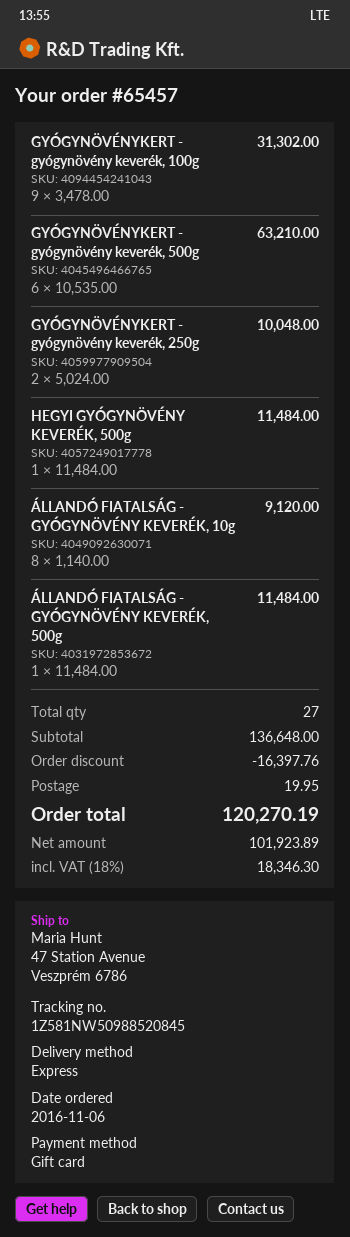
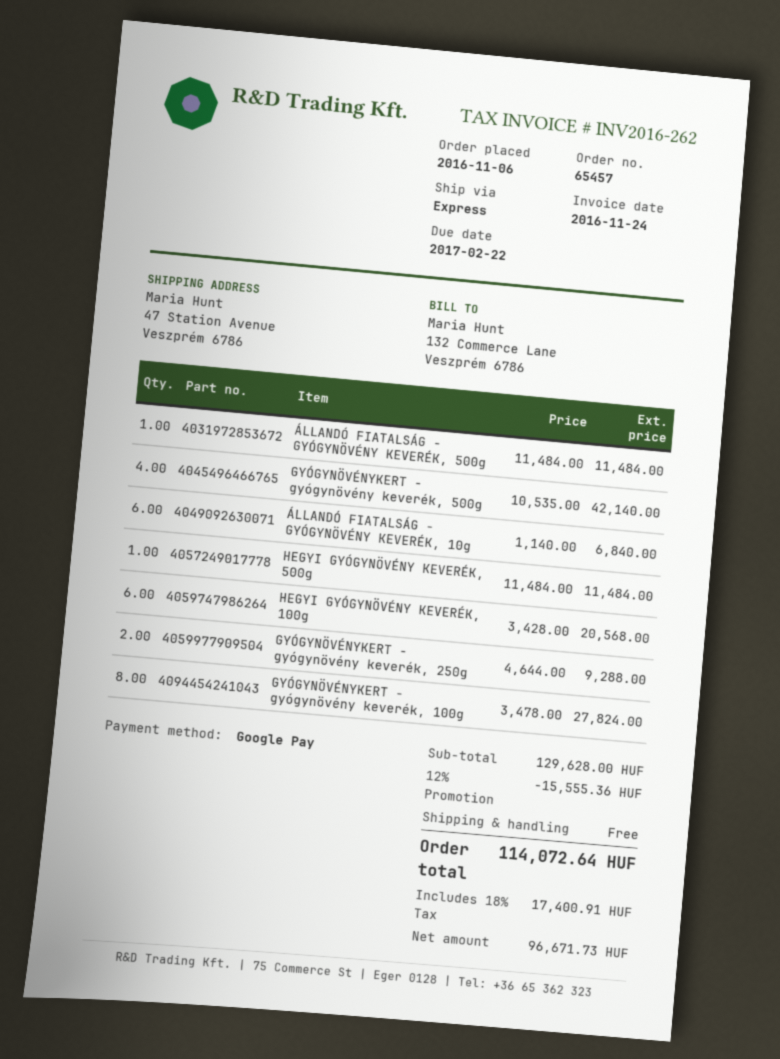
payment method: gift card -> Google Pay
GYÓGYNÖVÉNYKERT - gyógynövény keverék, 100g: 9 x 3478.00 = 31302.00 -> 8 x 3478.00 = 27824.00
GYÓGYNÖVÉNYKERT - gyógynövény keverék, 500g: 6 x 10535.00 = 63210.00 -> 4 x 10535.00 = 42140.00
GYÓGYNÖVÉNYKERT - gyógynövény keverék, 250g: 2 x 5024.00 = 10048.00 -> 2 x 4644.00 = 9288.00
ÁLLANDÓ FIATALSÁG - GYÓGYNÖVÉNY KEVERÉK, 10g: 8 x 1140.00 = 9120.00 -> 6 x 1140.00 = 6840.00
HEGYI GYÓGYNÖVÉNY KEVERÉK, 100g: none -> 6 x 3428.00 = 20568.00
subtotal: 136648.00 -> 129628.00
discount: 16397.76 -> 15555.36
shipping: 19.95 -> 0.00
net: 101923.89 -> 96671.73
tax: 18% = 18346.30 -> 18% = 17400.91
total: 120270.19 -> 114072.64

